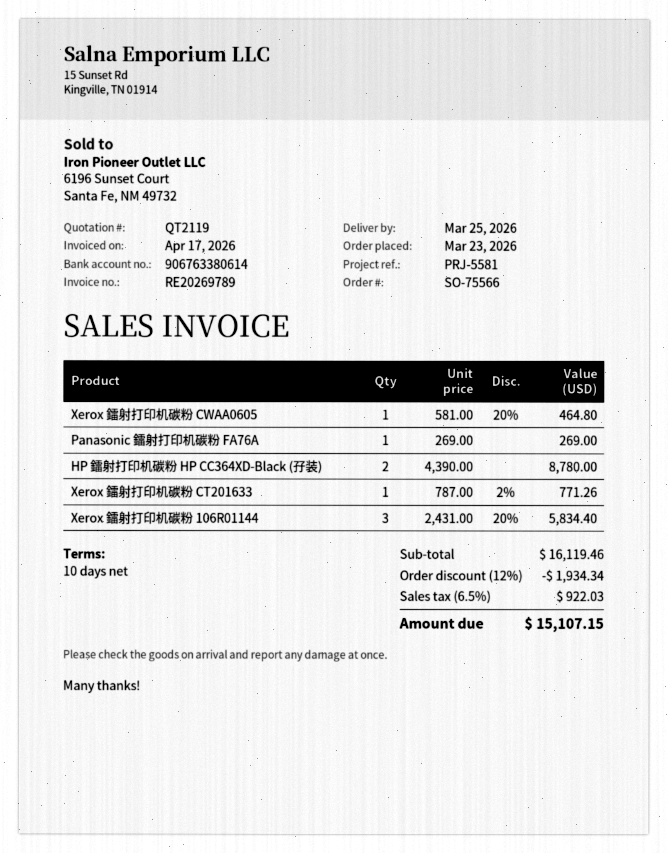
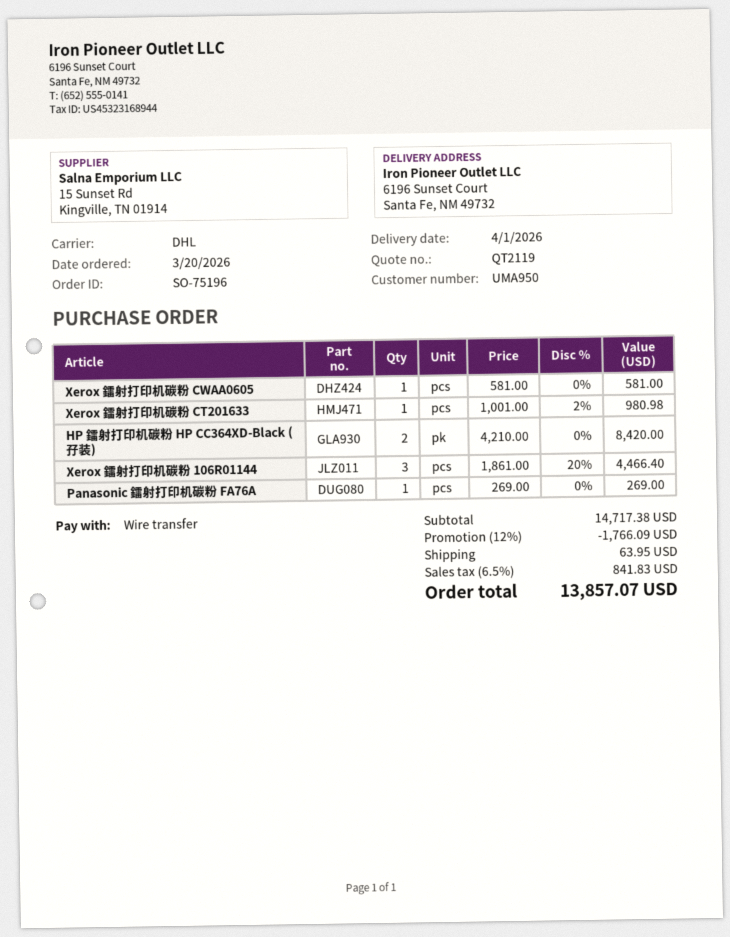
order number: SO-75566 -> SO-75196
order date: 2026-03-23 -> 2026-03-20
delivery date: 2026-03-25 -> 2026-04-01
Xerox 鐳射打印机碳粉 CWAA0605: 1 x 581.00 - 20% = 464.80 -> 1 x 581.00 = 581.00
HP 鐳射打印机碳粉 HP CC364XD-Black (孖装): 2 x 4390.00 = 8780.00 -> 2 x 4210.00 = 8420.00
Xerox 鐳射打印机碳粉 CT201633: 1 x 787.00 - 2% = 771.26 -> 1 x 1001.00 - 2% = 980.98
Xerox 鐳射打印机碳粉 106R01144: 3 x 2431.00 - 20% = 5834.40 -> 3 x 1861.00 - 20% = 4466.40
subtotal: 16119.46 -> 14717.38
discount: 12% = 1934.34 -> 12% = 1766.09
shipping: none -> 63.95
tax: 6.5% = 922.03 -> 6.5% = 841.83
total: 15107.15 -> 13857.07

